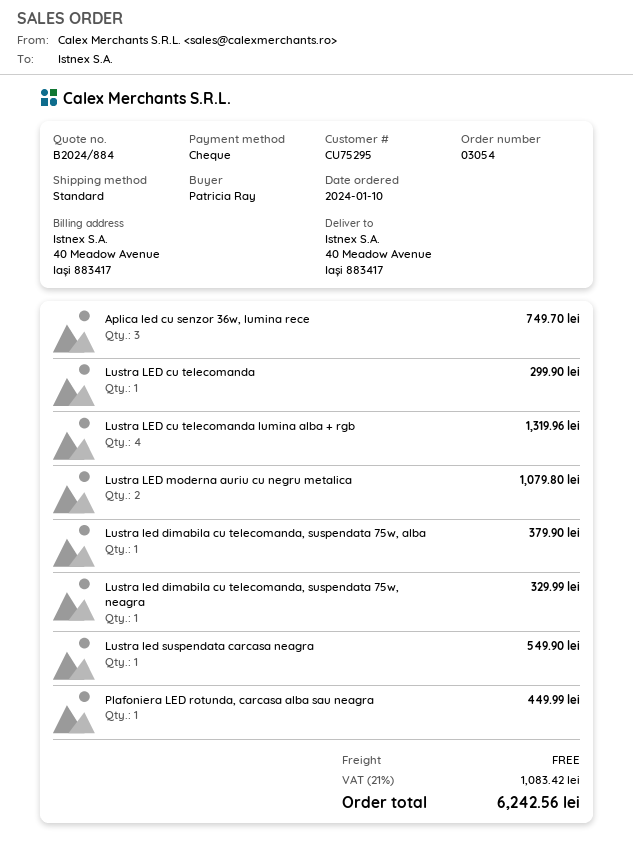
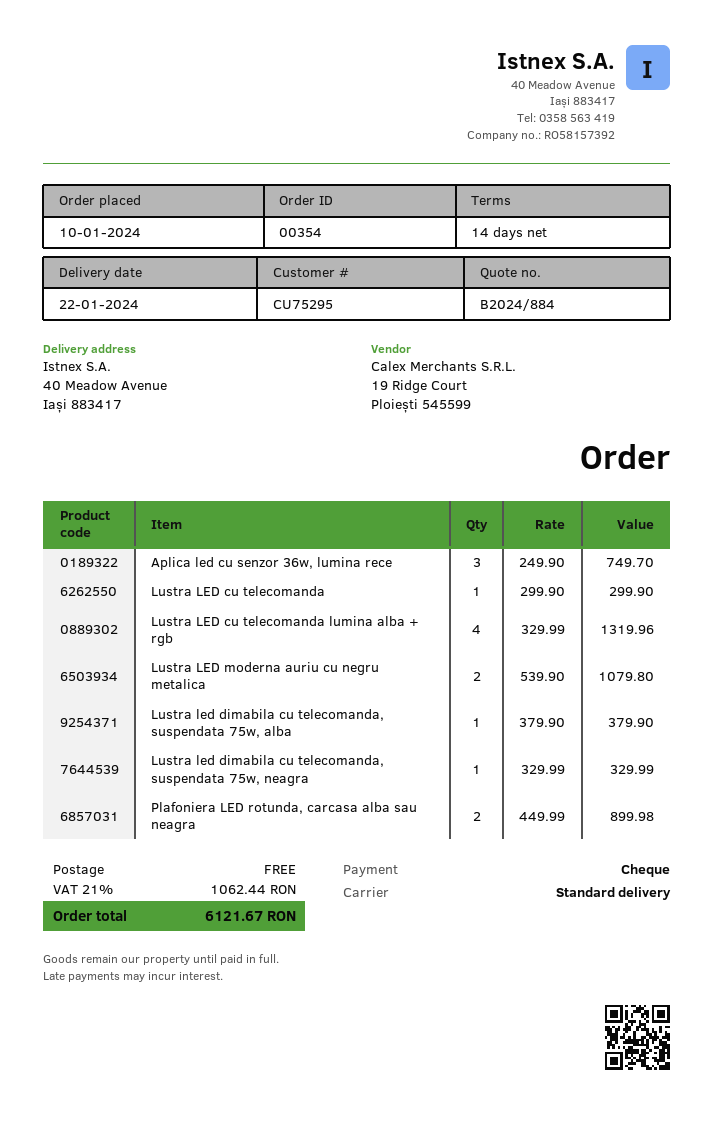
order number: 03054 -> 00354
Lustra led suspendata carcasa neagra: 1 for 549.90 -> none
Plafoniera LED rotunda, carcasa alba sau neagra: 1 for 449.99 -> 2 for 899.98
tax: 21% = 1083.42 -> 21% = 1062.44
total: 6242.56 -> 6121.67

